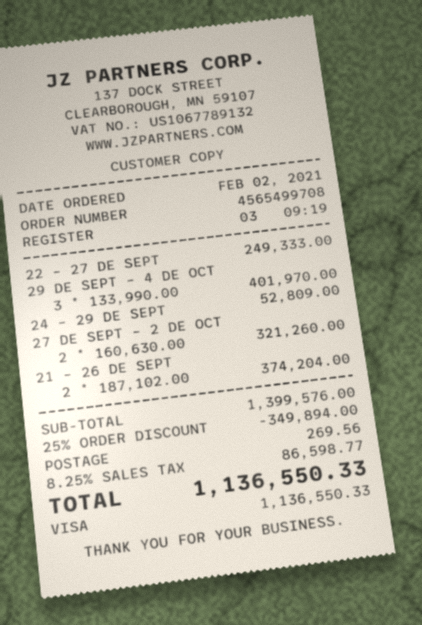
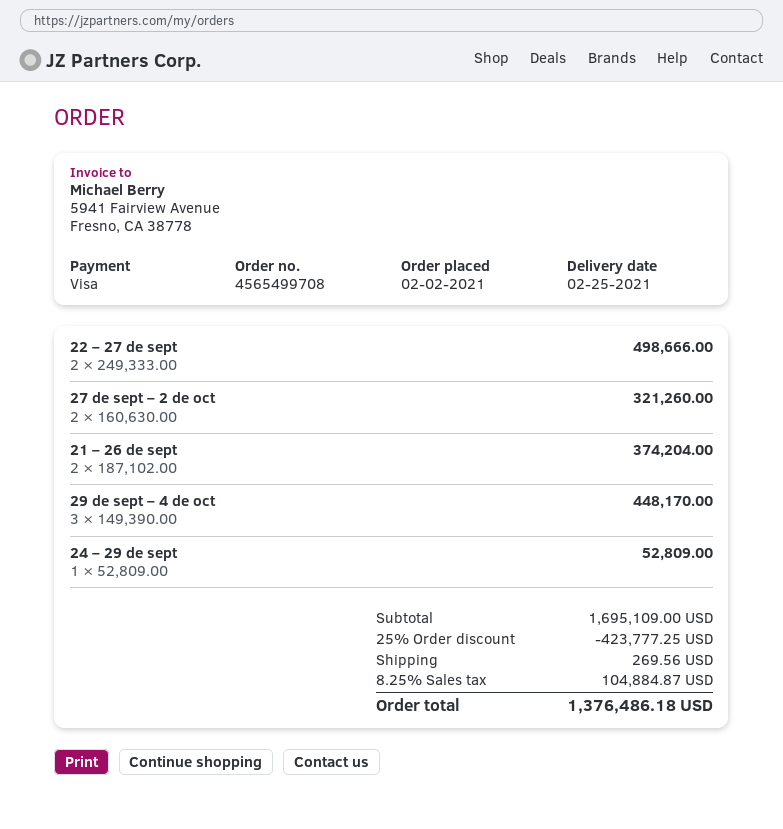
22 – 27 DE SEPT: 1 x 249333.00 = 249333.00 -> 2 x 249333.00 = 498666.00
29 DE SEPT – 4 DE OCT: 3 x 133990.00 = 401970.00 -> 3 x 149390.00 = 448170.00
subtotal: 1399576.00 -> 1695109.00
discount: 25% = 349894.00 -> 25% = 423777.25
tax: 8.25% = 86598.77 -> 8.25% = 104884.87
total: 1136550.33 -> 1376486.18

